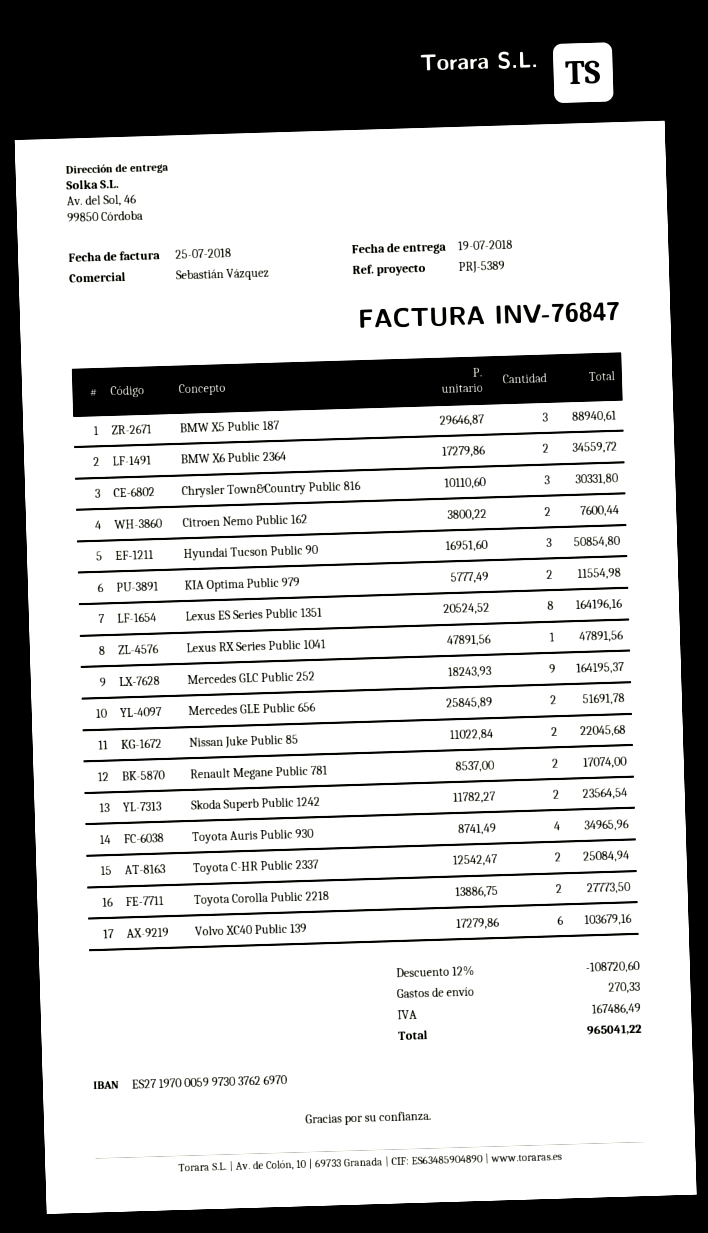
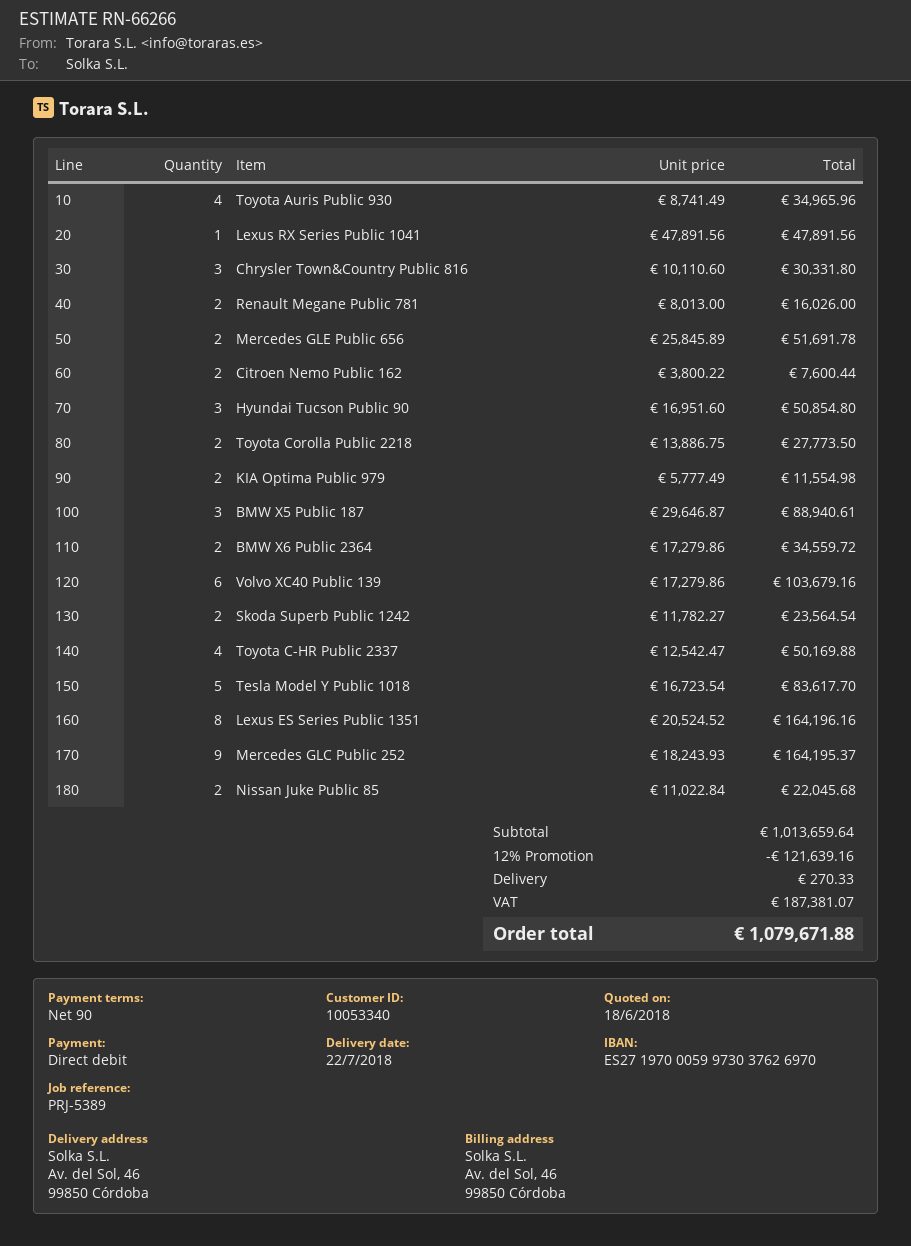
delivery date: 2018-07-19 -> 2018-07-22
Renault Megane Public 781: 2 x 8537.00 = 17074.00 -> 2 x 8013.00 = 16026.00
Toyota C-HR Public 2337: 2 x 12542.47 = 25084.94 -> 4 x 12542.47 = 50169.88
Tesla Model Y Public 1018: none -> 5 x 16723.54 = 83617.70
discount: 12% = 108720.60 -> 12% = 121639.16
tax: 167486.49 -> 187381.07
total: 965041.22 -> 1079671.88

